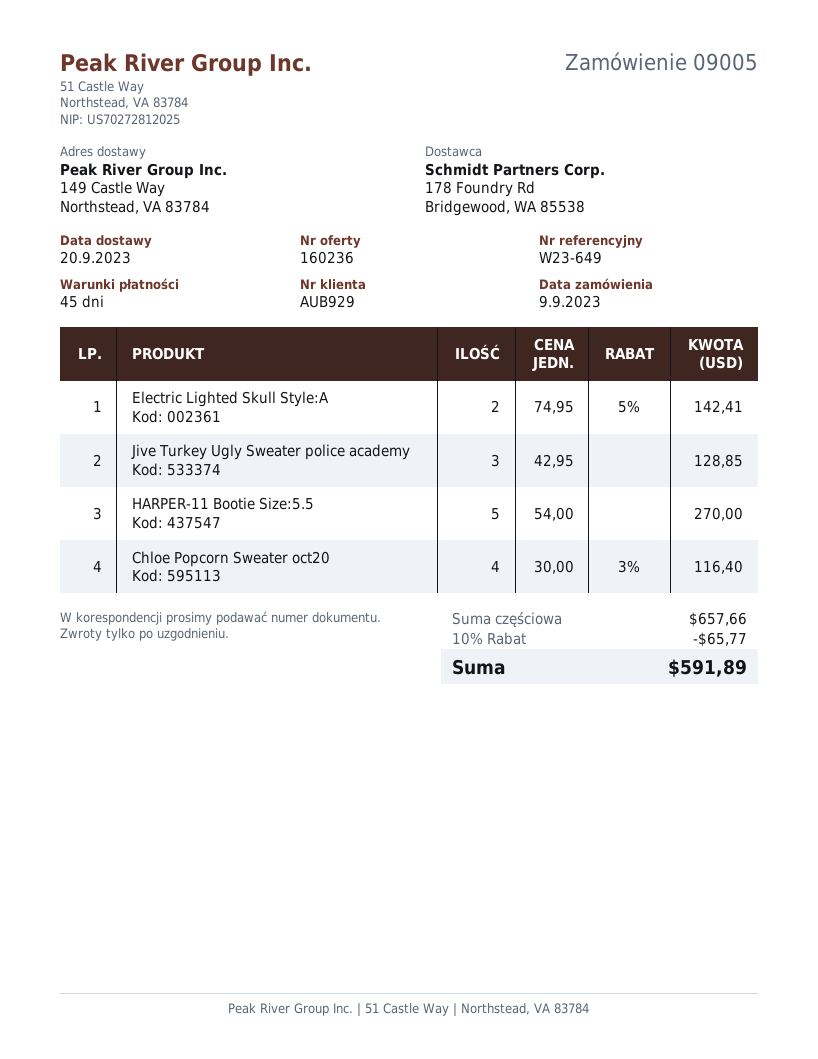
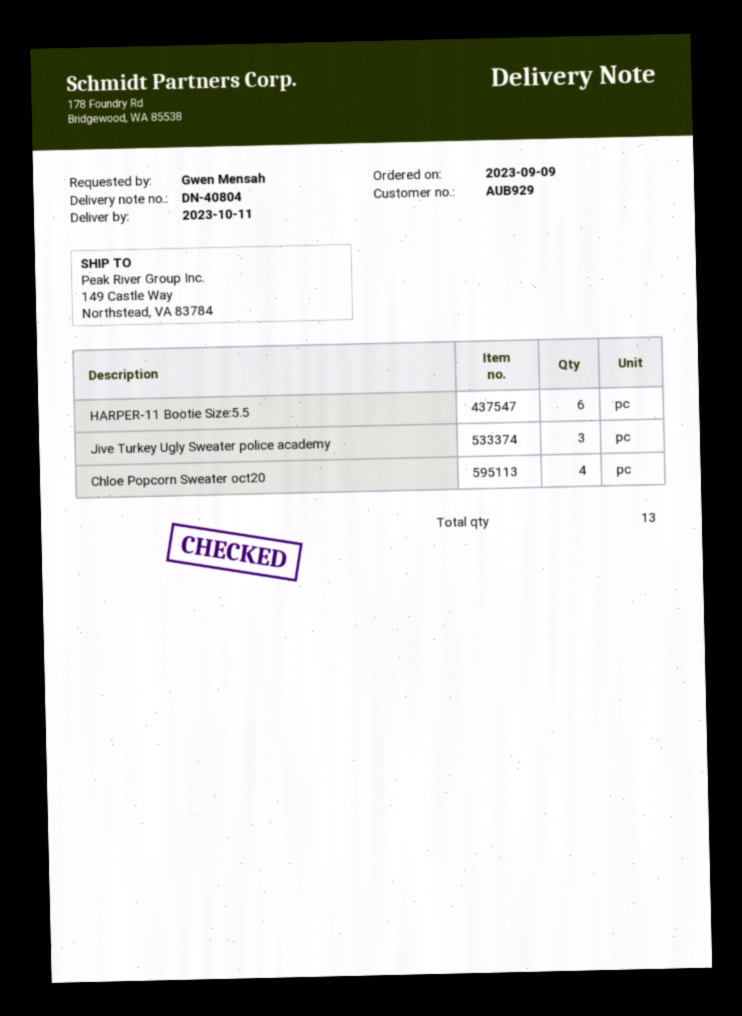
delivery date: 2023-09-20 -> 2023-10-11
Electric Lighted Skull Style:A: 2 -> none
HARPER-11 Bootie Size:5.5: 5 -> 6

